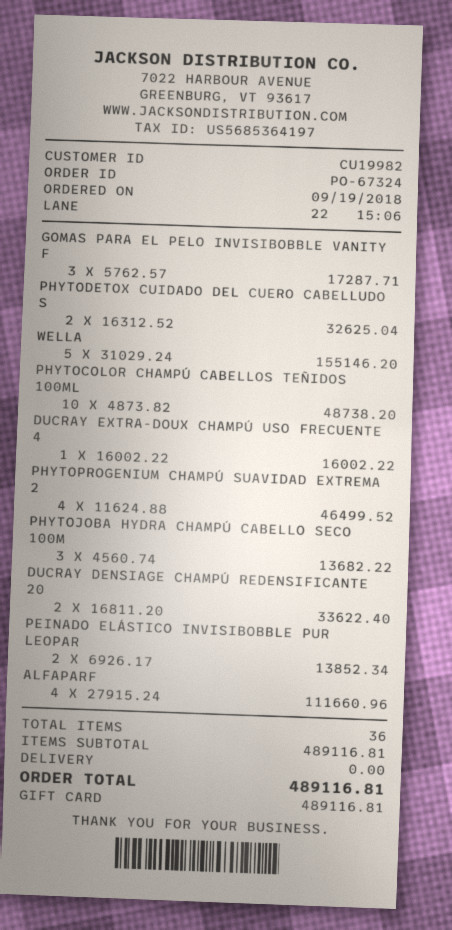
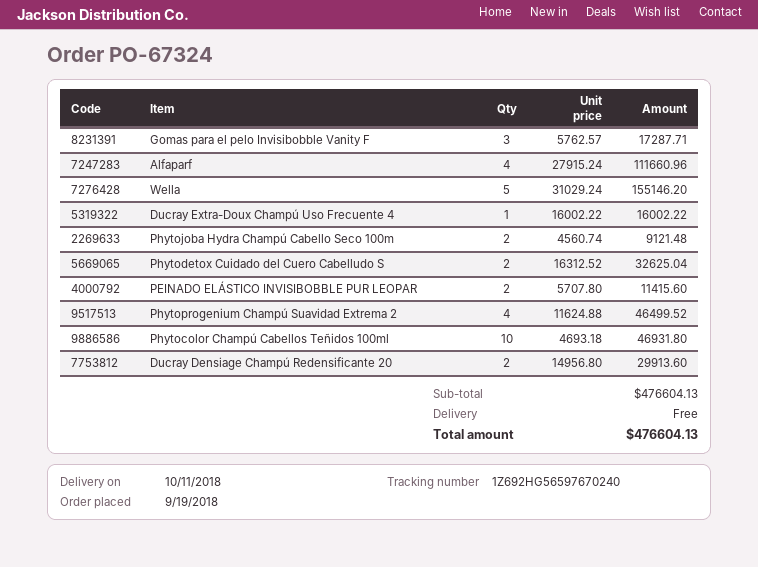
PHYTOCOLOR CHAMPÚ CABELLOS TEÑIDOS 100ML: 10 x 4873.82 = 48738.20 -> 10 x 4693.18 = 46931.80
PHYTOJOBA HYDRA CHAMPÚ CABELLO SECO 100M: 3 x 4560.74 = 13682.22 -> 2 x 4560.74 = 9121.48
DUCRAY DENSIAGE CHAMPÚ REDENSIFICANTE 20: 2 x 16811.20 = 33622.40 -> 2 x 14956.80 = 29913.60
PEINADO ELÁSTICO INVISIBOBBLE PUR LEOPAR: 2 x 6926.17 = 13852.34 -> 2 x 5707.80 = 11415.60
subtotal: 489116.81 -> 476604.13
total: 489116.81 -> 476604.13

